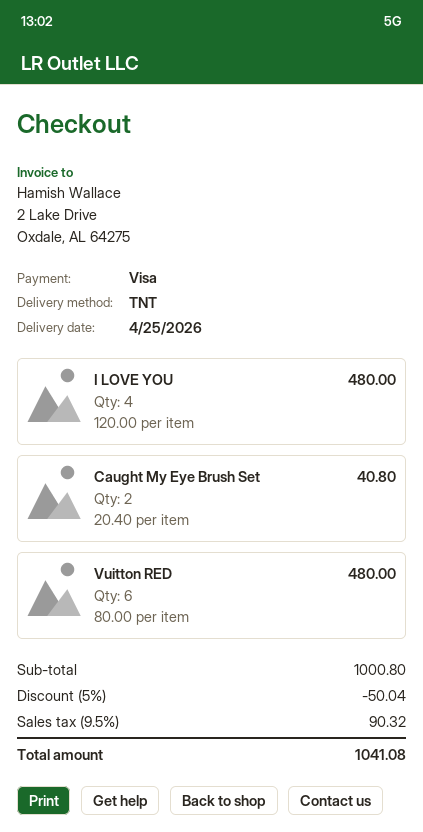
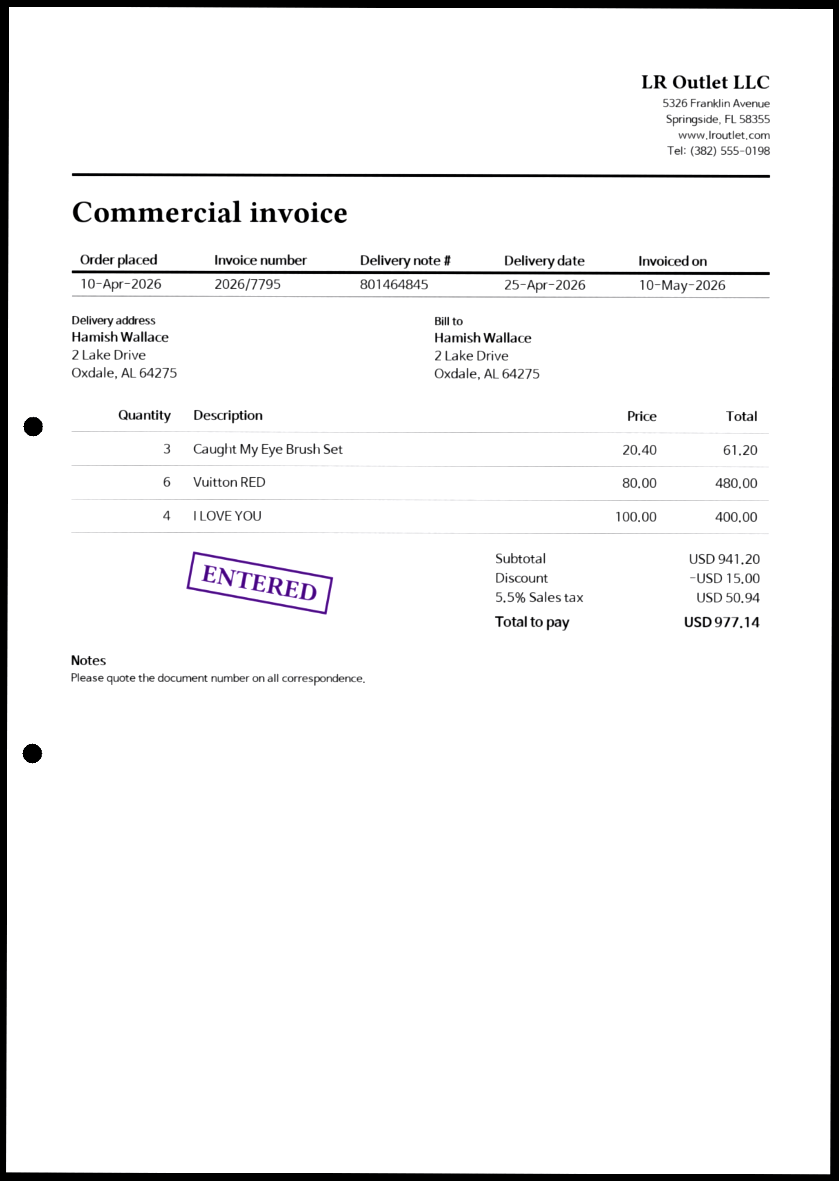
I LOVE YOU: 4 x 120.00 = 480.00 -> 4 x 100.00 = 400.00
Caught My Eye Brush Set: 2 x 20.40 = 40.80 -> 3 x 20.40 = 61.20
subtotal: 1000.80 -> 941.20
discount: 50.04 -> 15.00
tax: 9.5% = 90.32 -> 5.5% = 50.94
total: 1041.08 -> 977.14

